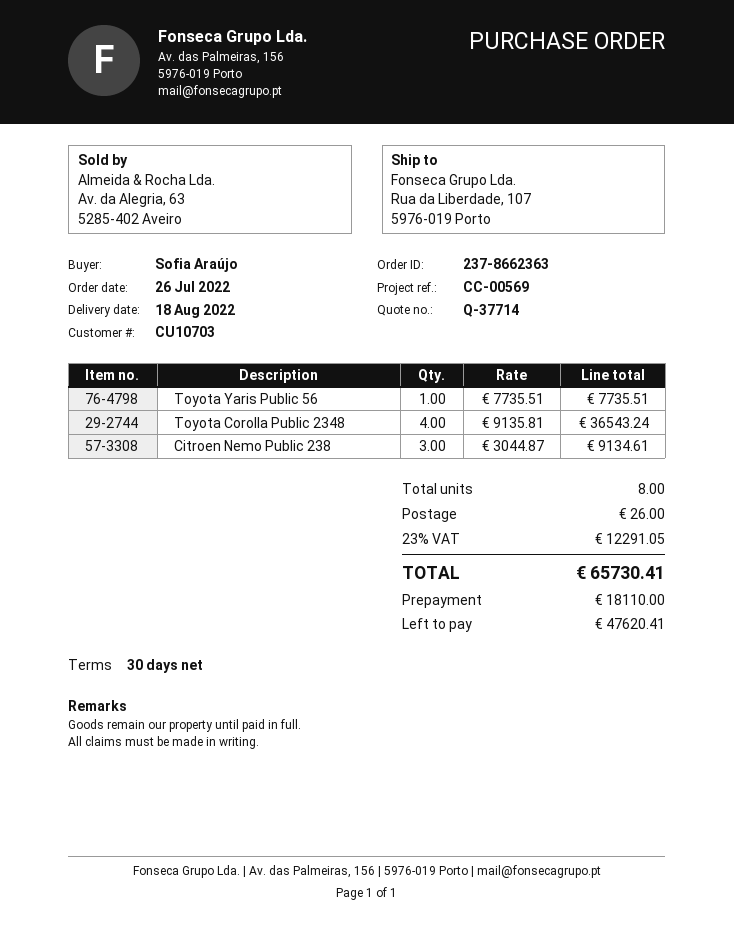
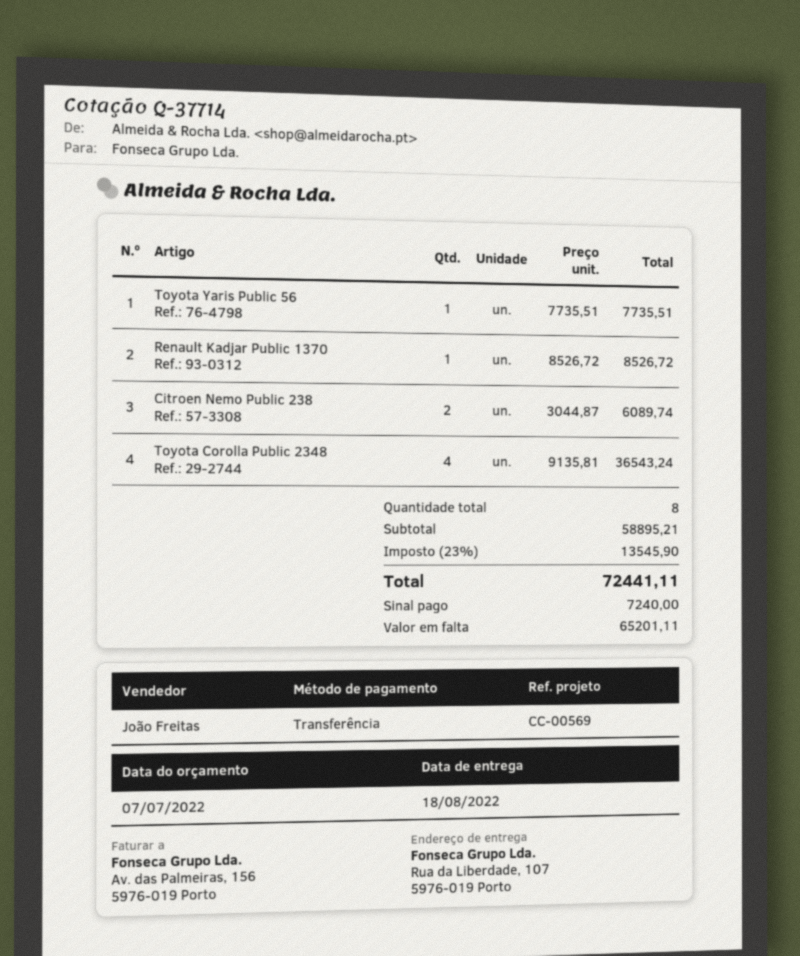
Citroen Nemo Public 238: 3 x 3044.87 = 9134.61 -> 2 x 3044.87 = 6089.74
Renault Kadjar Public 1370: none -> 1 x 8526.72 = 8526.72
shipping: 26.00 -> none
tax: 23% = 12291.05 -> 23% = 13545.90
total: 65730.41 -> 72441.11
deposit: 18110.00 -> 7240.00
balance: 47620.41 -> 65201.11

